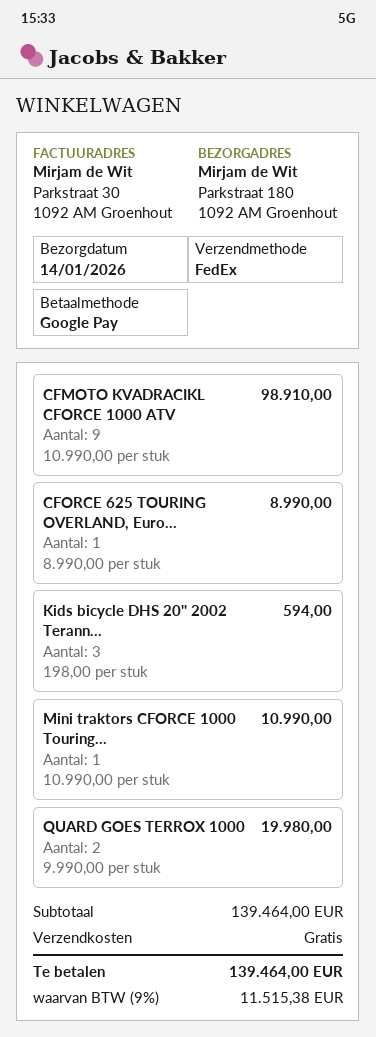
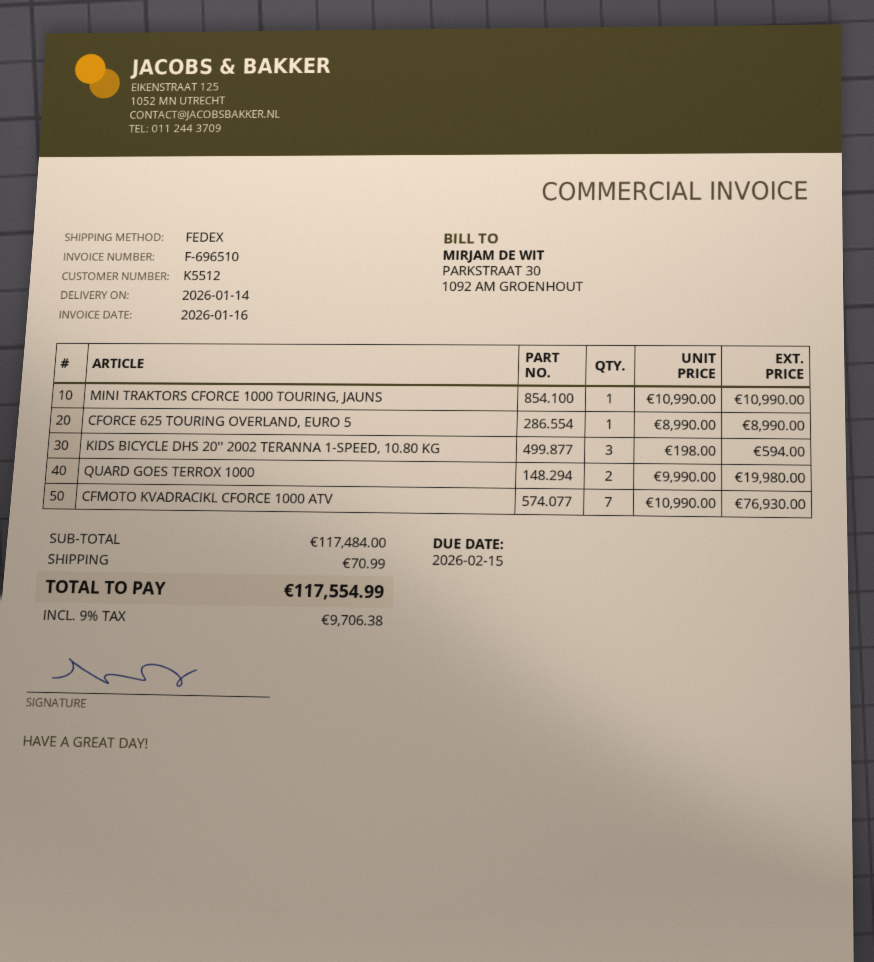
CFMOTO KVADRACIKL CFORCE 1000 ATV: 9 x 10990.00 = 98910.00 -> 7 x 10990.00 = 76930.00
subtotal: 139464.00 -> 117484.00
shipping: 0.00 -> 70.99
tax: 9% = 11515.38 -> 9% = 9706.38
total: 139464.00 -> 117554.99

